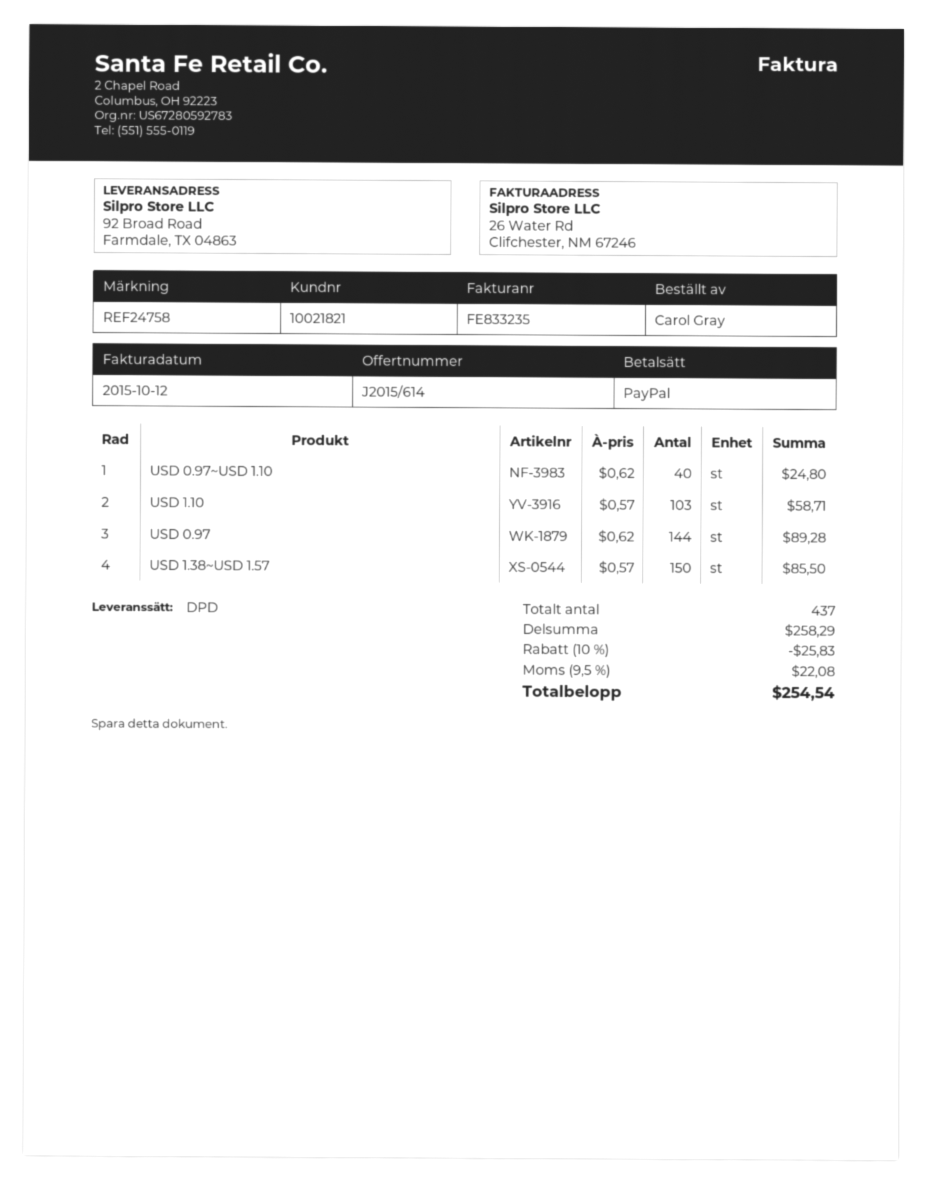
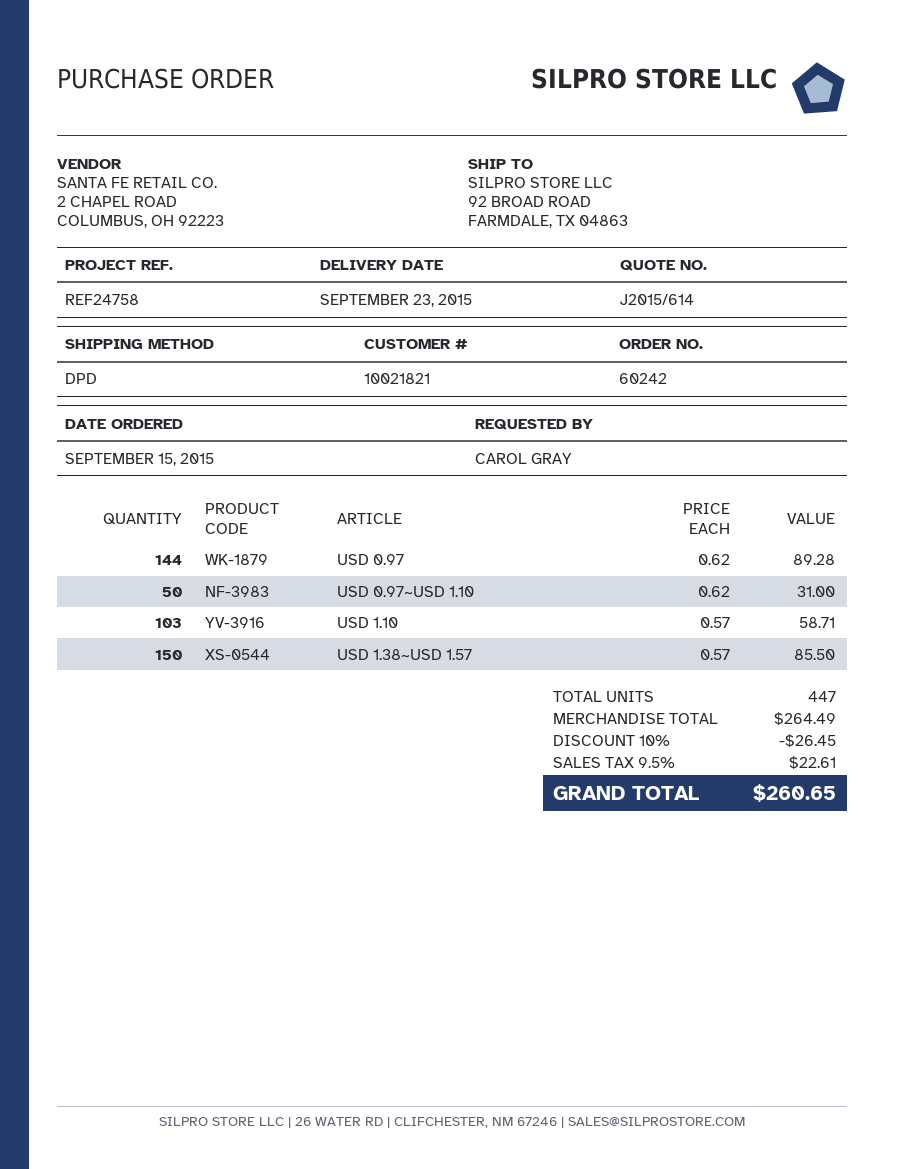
USD 0.97~USD 1.10: 40 x 0.62 = 24.80 -> 50 x 0.62 = 31.00
total quantity: 437 -> 447
subtotal: 258.29 -> 264.49
discount: 10% = 25.83 -> 10% = 26.45
tax: 9.5% = 22.08 -> 9.5% = 22.61
total: 254.54 -> 260.65

